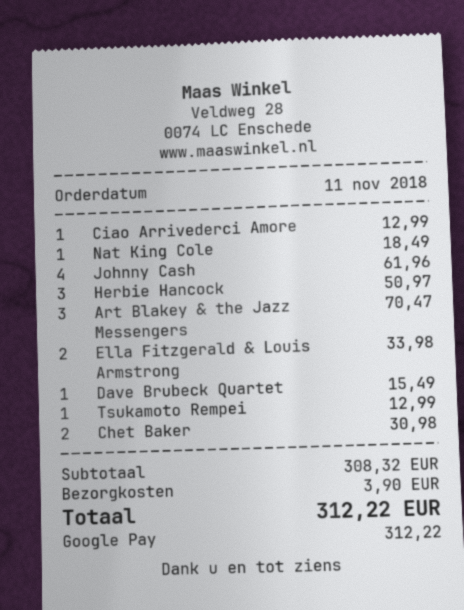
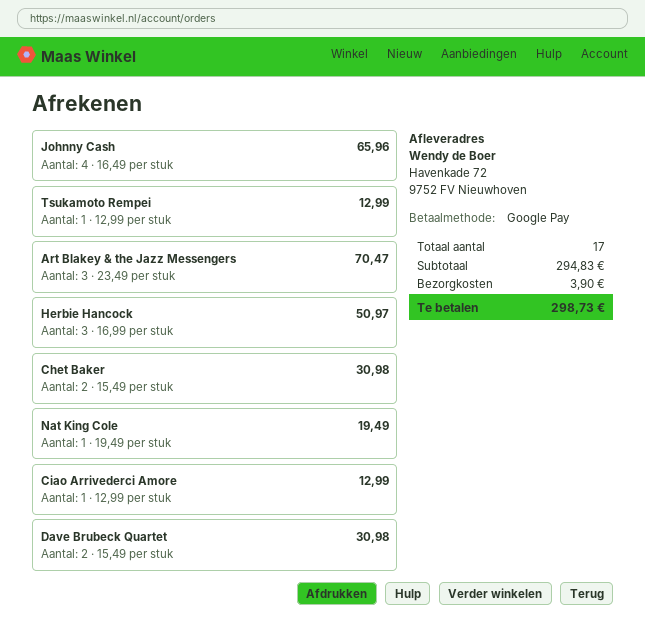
Nat King Cole: 1 for 18.49 -> 1 for 19.49
Johnny Cash: 4 for 61.96 -> 4 for 65.96
Ella Fitzgerald & Louis Armstrong: 2 for 33.98 -> none
Dave Brubeck Quartet: 1 for 15.49 -> 2 for 30.98
subtotal: 308.32 -> 294.83
total: 312.22 -> 298.73

